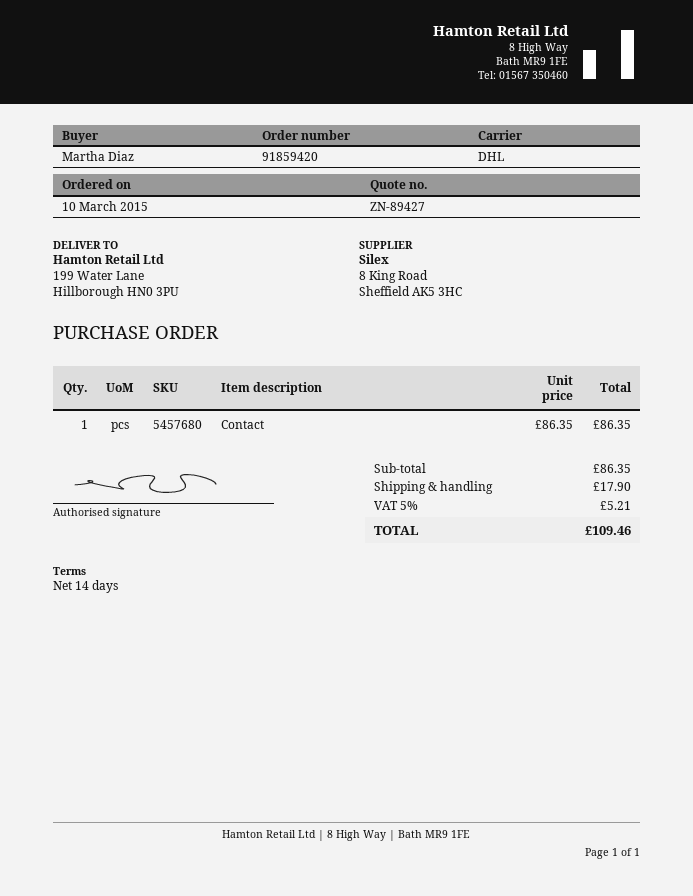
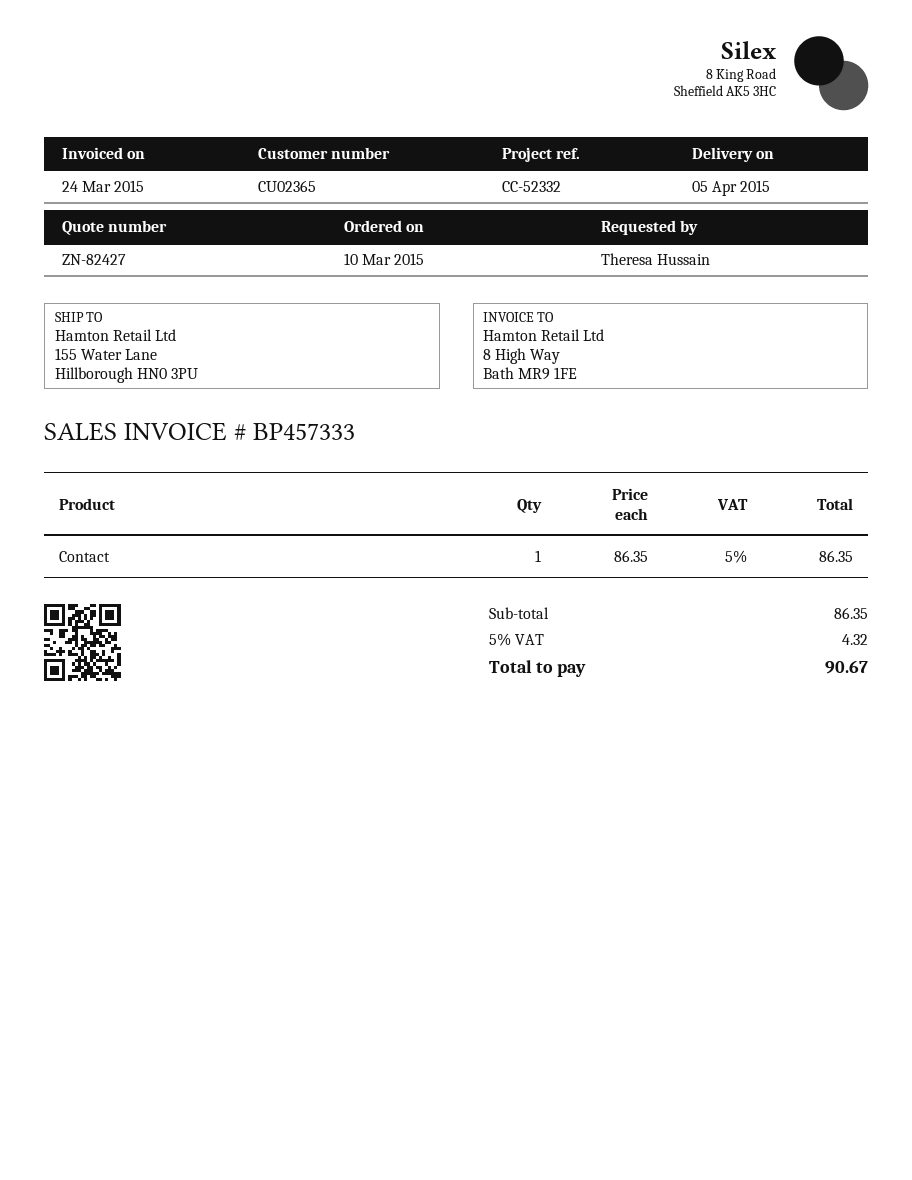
quote number: ZN-89427 -> ZN-82427
ordered by: Martha Diaz -> Theresa Hussain
ship to: 199 Water Lane, Hillborough HN0 3PU -> 155 Water Lane, Hillborough HN0 3PU
shipping: 17.90 -> none
tax: 5% = 5.21 -> 5% = 4.32
total: 109.46 -> 90.67

